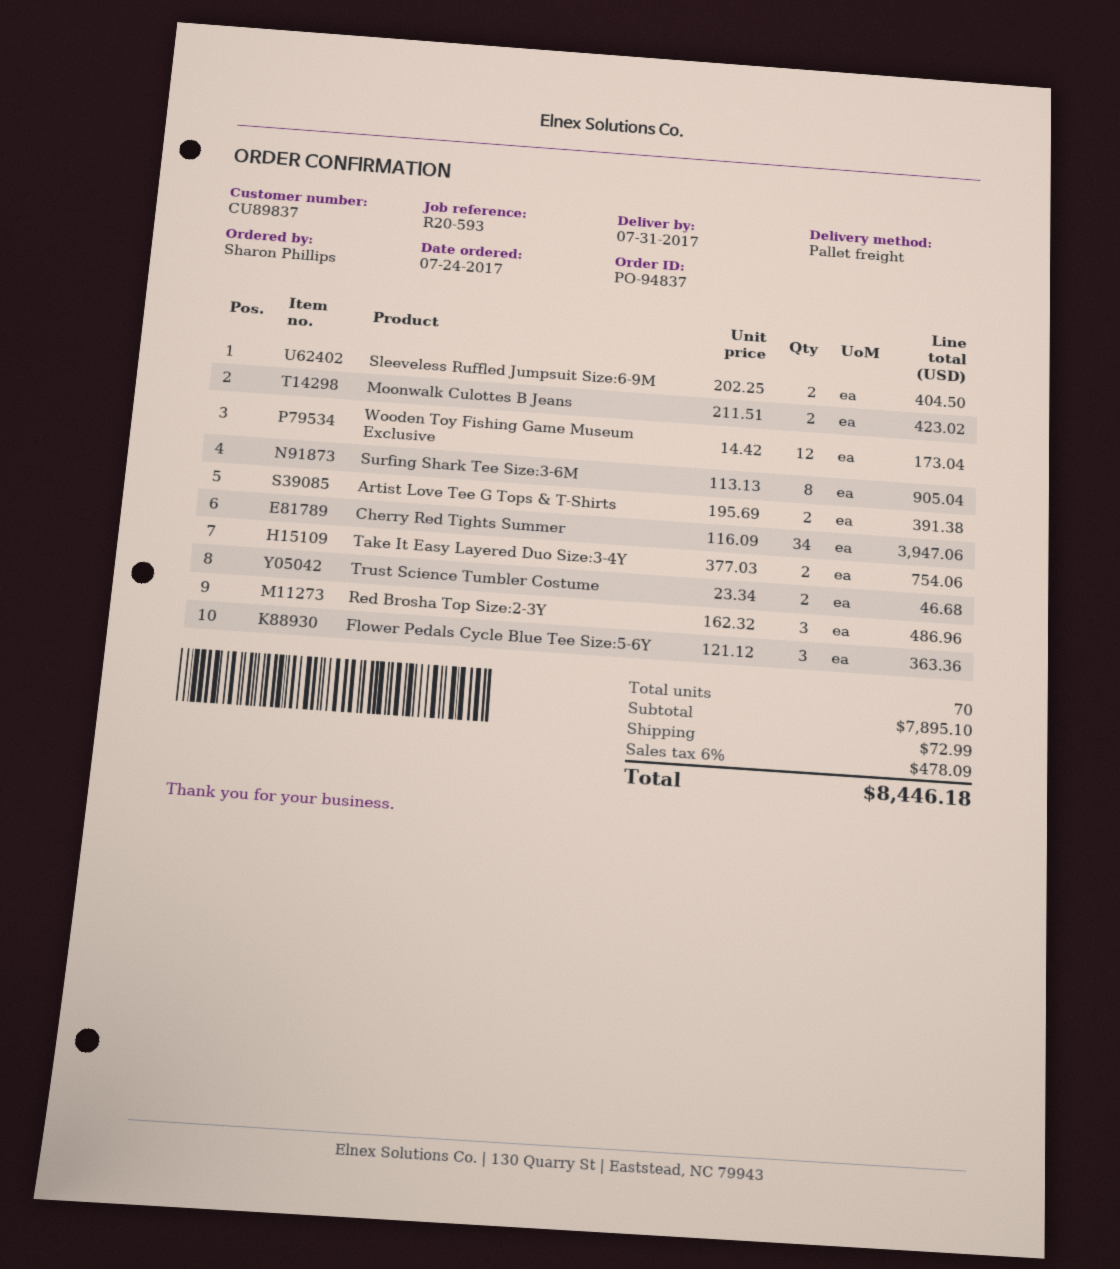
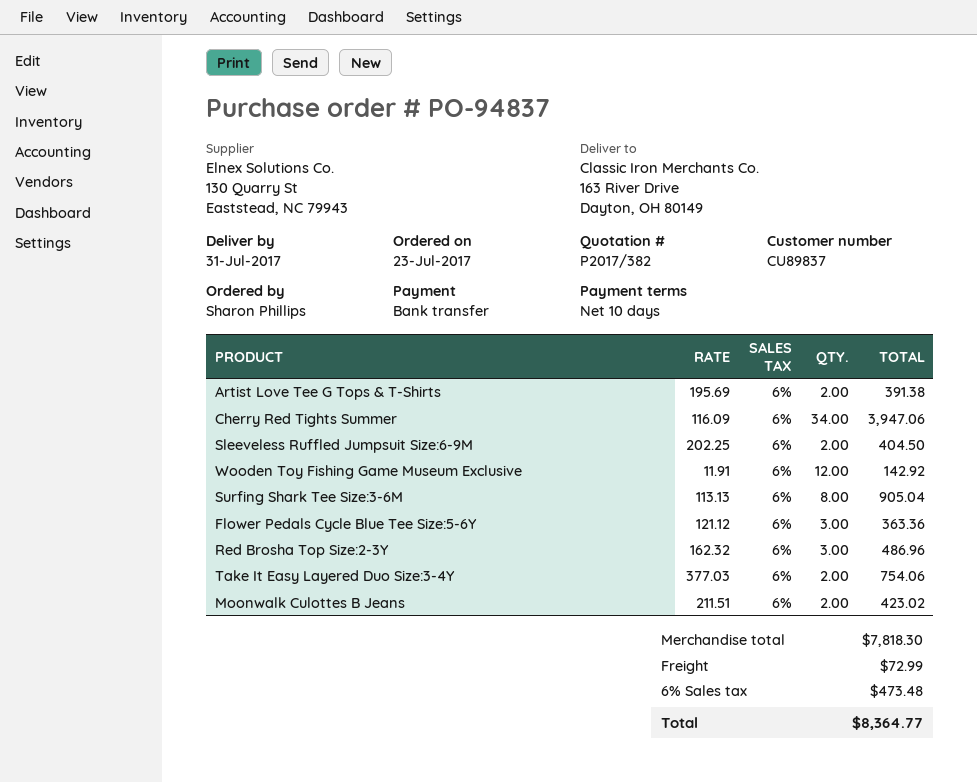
order date: 2017-07-24 -> 2017-07-23
Wooden Toy Fishing Game Museum Exclusive: 12 x 14.42 = 173.04 -> 12 x 11.91 = 142.92
Trust Science Tumbler Costume: 2 x 23.34 = 46.68 -> none
subtotal: 7895.10 -> 7818.30
tax: 6% = 478.09 -> 6% = 473.48
total: 8446.18 -> 8364.77

